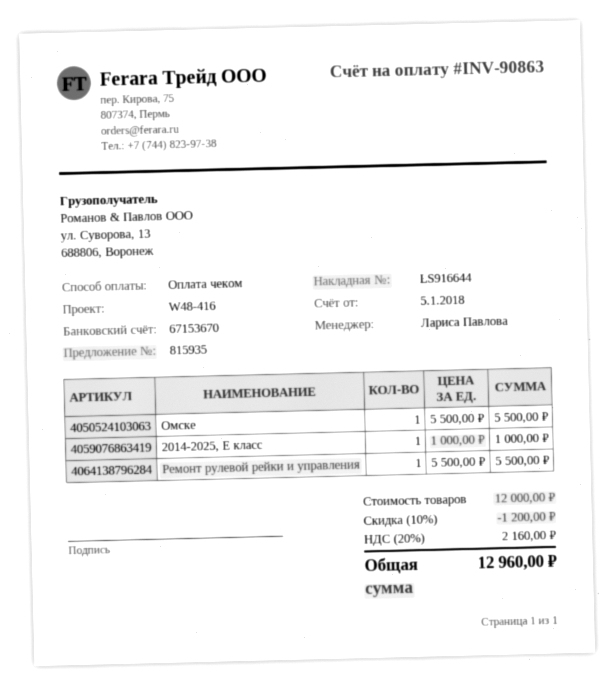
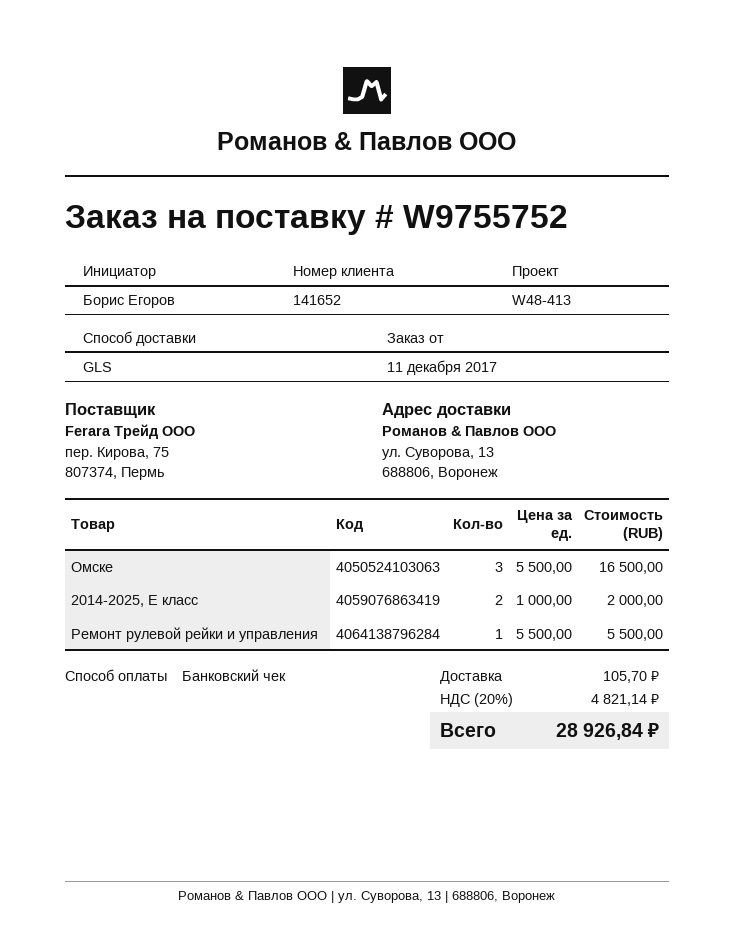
reference: W48-416 -> W48-413
Омске: 1 x 5500.00 = 5500.00 -> 3 x 5500.00 = 16500.00
2014-2025, E класс: 1 x 1000.00 = 1000.00 -> 2 x 1000.00 = 2000.00
discount: 10% = 1200.00 -> none
shipping: none -> 105.70
tax: 20% = 2160.00 -> 20% = 4821.14
total: 12960.00 -> 28926.84

